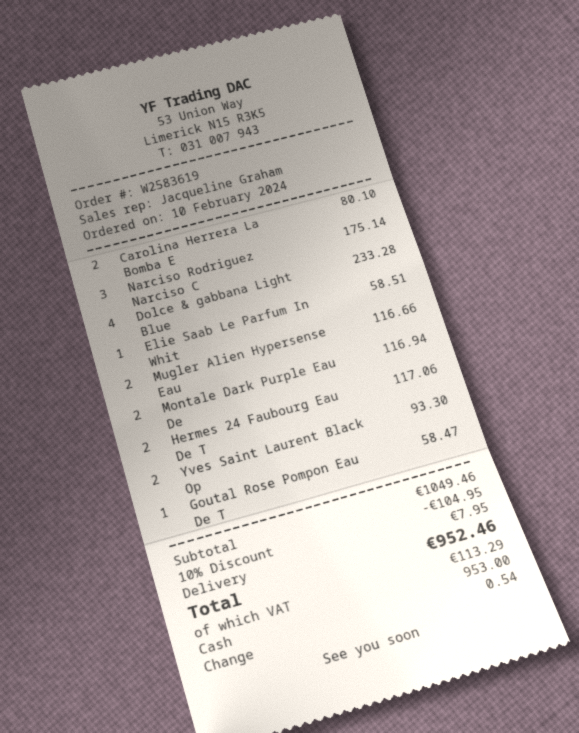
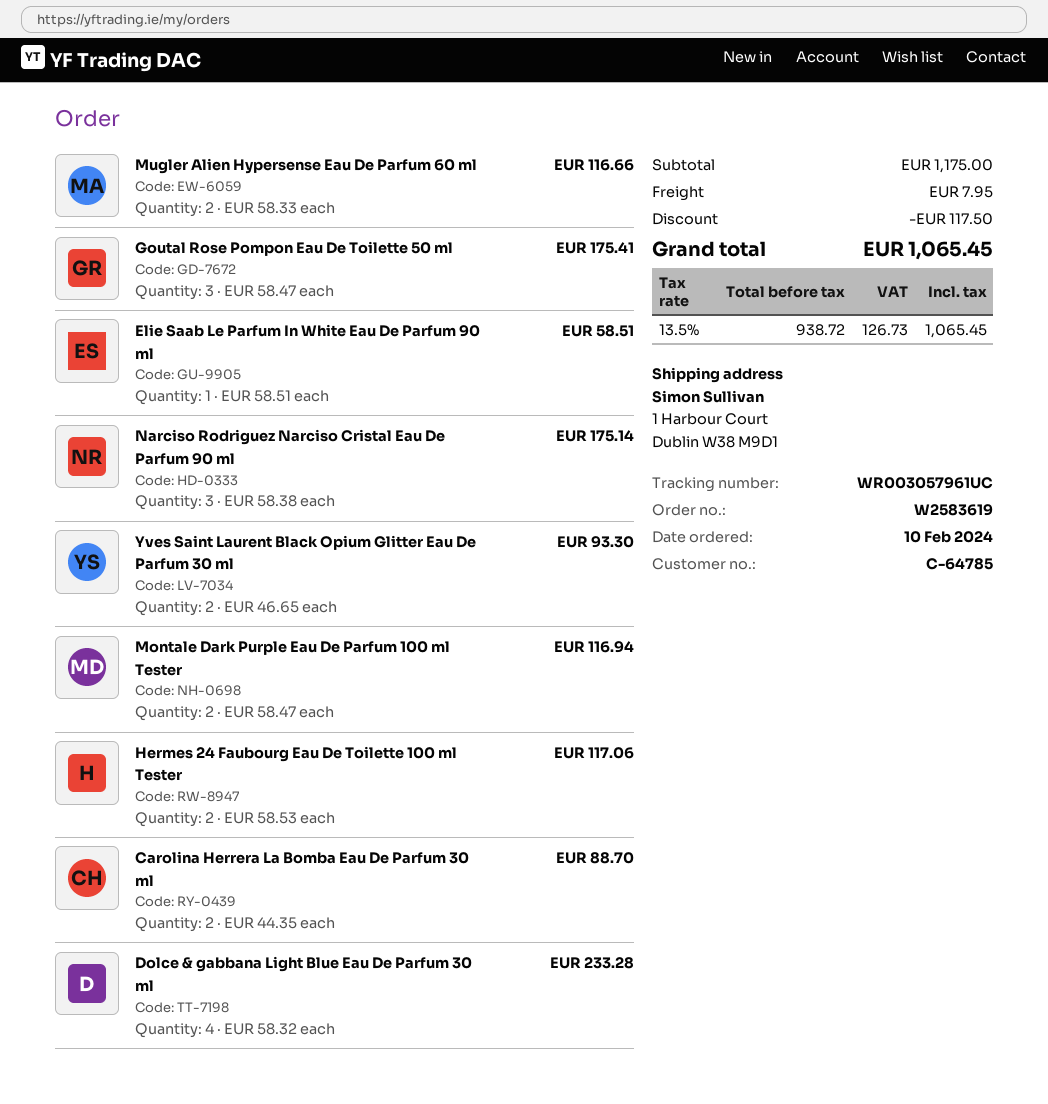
Carolina Herrera La Bomba E: 2 for 80.10 -> 2 for 88.70
Goutal Rose Pompon Eau De T: 1 for 58.47 -> 3 for 175.41
subtotal: 1049.46 -> 1175.00
discount: 104.95 -> 117.50
tax: 113.29 -> 126.73
total: 952.46 -> 1065.45

